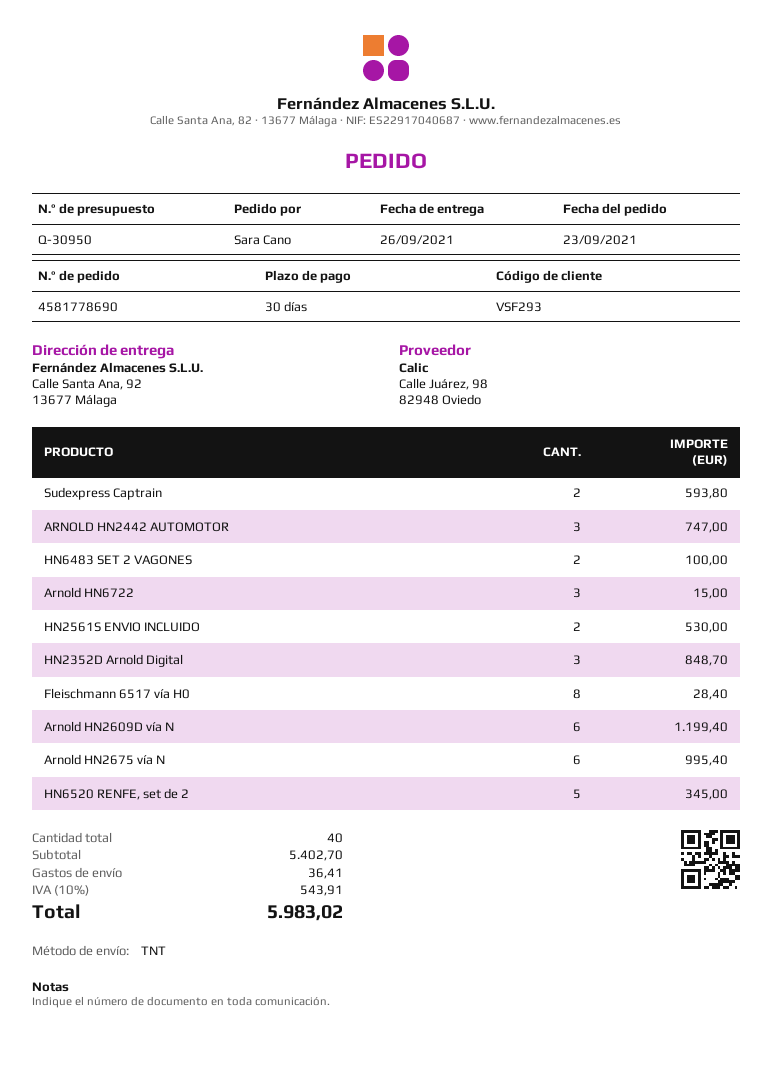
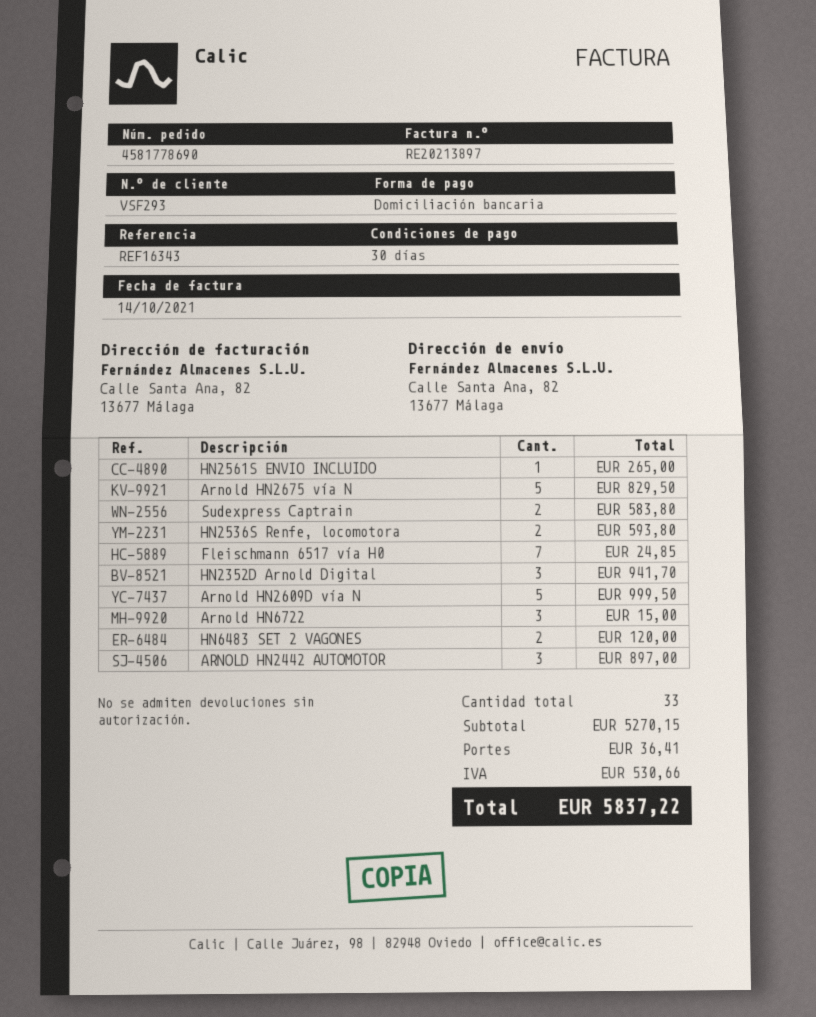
ship to: Calle Santa Ana, 92, 13677 Málaga -> Calle Santa Ana, 82, 13677 Málaga
Sudexpress Captrain: 2 for 593.80 -> 2 for 583.80
ARNOLD HN2442 AUTOMOTOR: 3 for 747.00 -> 3 for 897.00
HN6483 SET 2 VAGONES: 2 for 100.00 -> 2 for 120.00
HN2561S ENVIO INCLUIDO: 2 for 530.00 -> 1 for 265.00
HN2352D Arnold Digital: 3 for 848.70 -> 3 for 941.70
Fleischmann 6517 vía H0: 8 for 28.40 -> 7 for 24.85
Arnold HN2609D vía N: 6 for 1199.40 -> 5 for 999.50
Arnold HN2675 vía N: 6 for 995.40 -> 5 for 829.50
HN6520 RENFE, set de 2: 5 for 345.00 -> none
HN2536S Renfe, locomotora: none -> 2 for 593.80
total quantity: 40 -> 33
subtotal: 5402.70 -> 5270.15
tax: 543.91 -> 530.66
total: 5983.02 -> 5837.22

